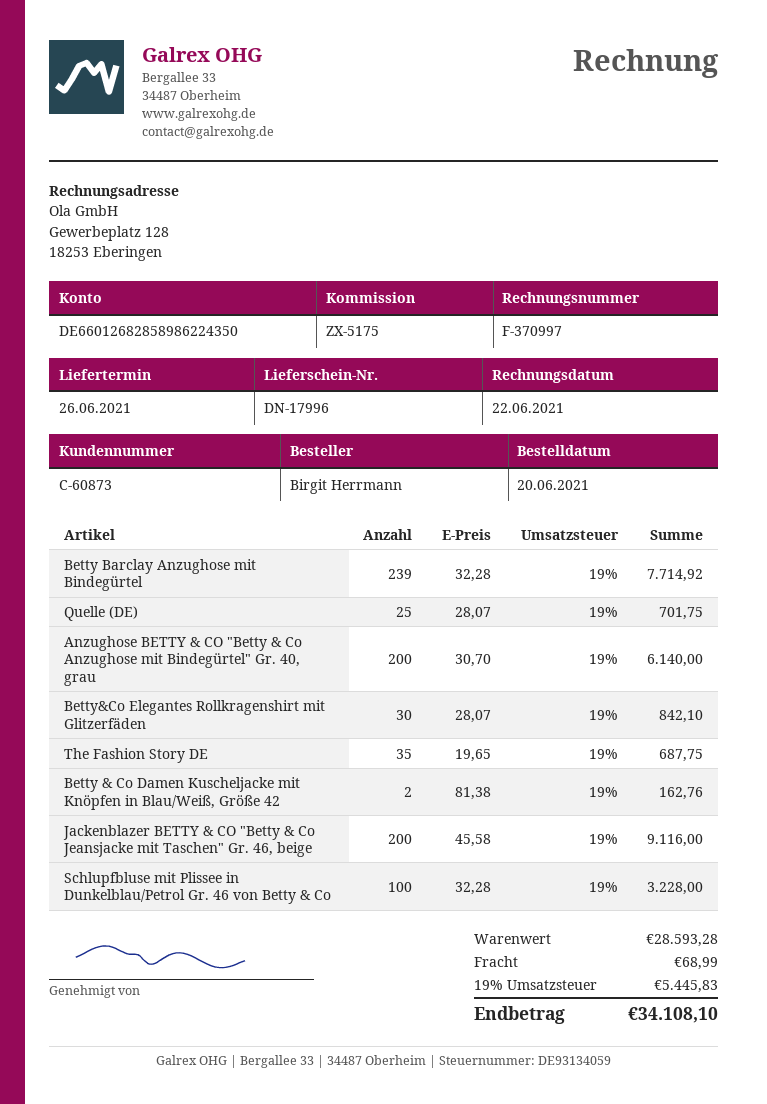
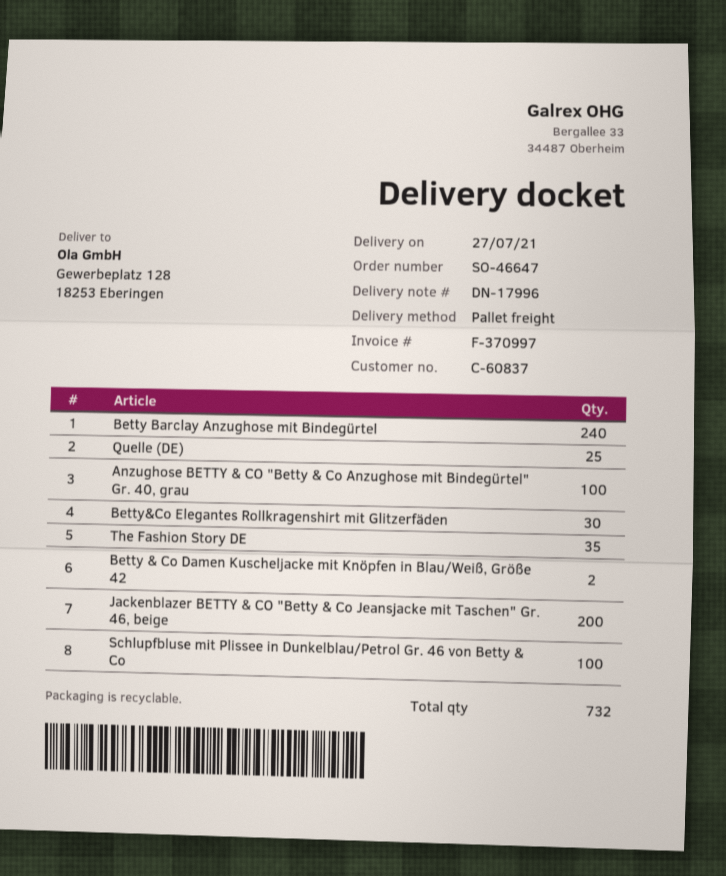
delivery date: 2021-06-26 -> 2021-07-27
customer number: C-60873 -> C-60837
Betty Barclay Anzughose mit Bindegürtel: 239 -> 240
Anzughose BETTY & CO "Betty & Co Anzughose mit Bindegürtel" Gr. 40, grau: 200 -> 100

